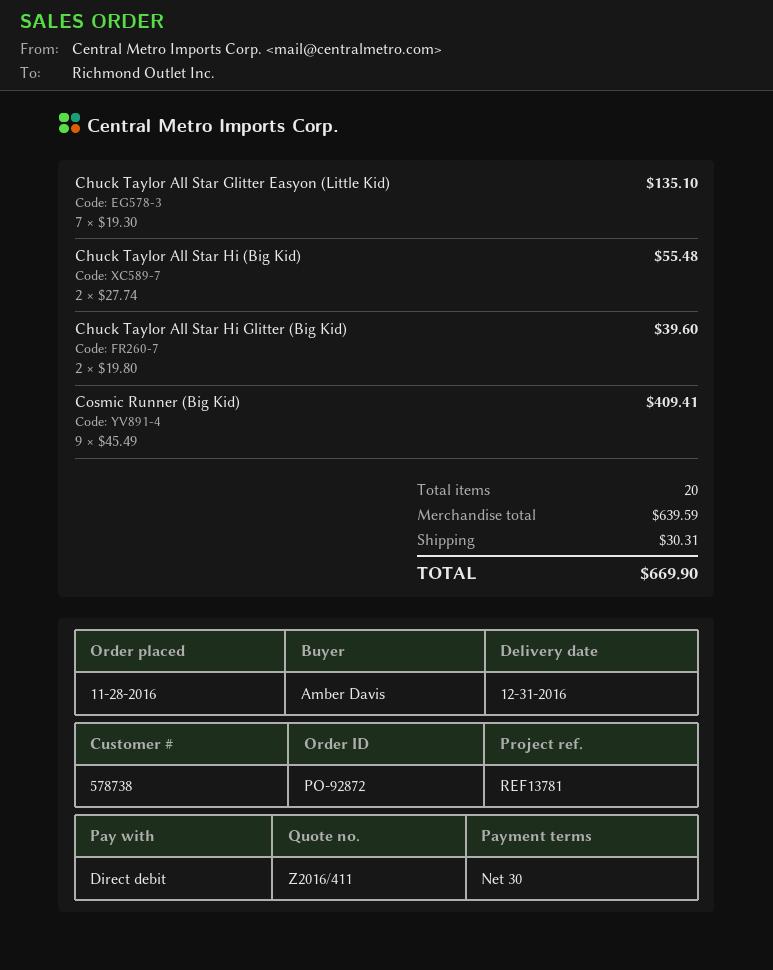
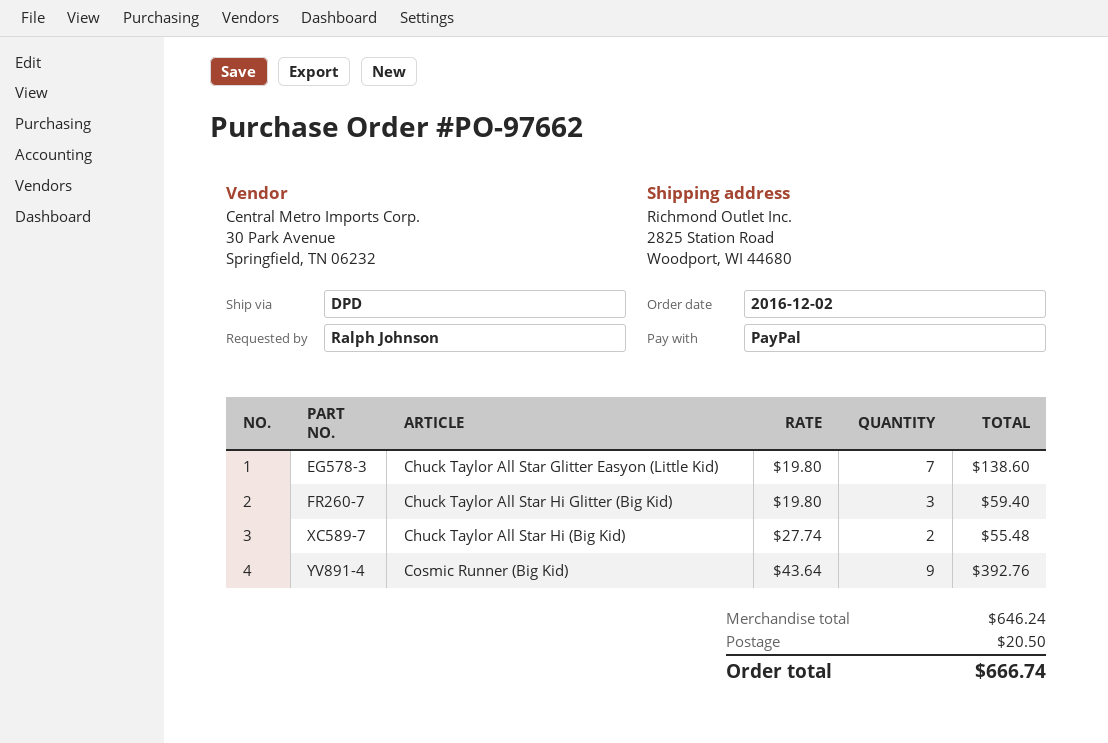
order number: PO-92872 -> PO-97662
order date: 2016-11-28 -> 2016-12-02
ordered by: Amber Davis -> Ralph Johnson
payment method: direct debit -> PayPal
Chuck Taylor All Star Glitter Easyon (Little Kid): 7 x 19.30 = 135.10 -> 7 x 19.80 = 138.60
Chuck Taylor All Star Hi Glitter (Big Kid): 2 x 19.80 = 39.60 -> 3 x 19.80 = 59.40
Cosmic Runner (Big Kid): 9 x 45.49 = 409.41 -> 9 x 43.64 = 392.76
subtotal: 639.59 -> 646.24
shipping: 30.31 -> 20.50
total: 669.90 -> 666.74

